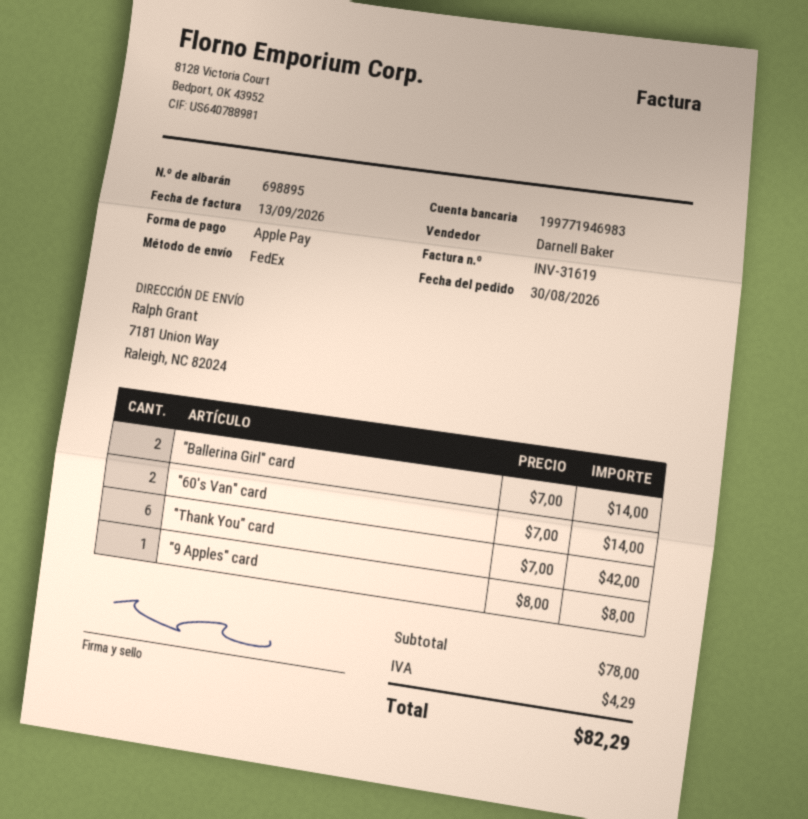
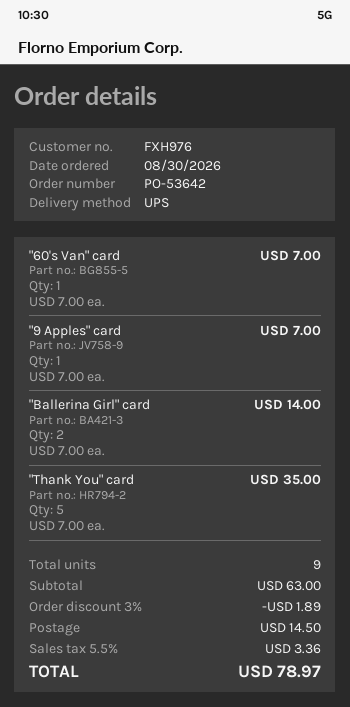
shipping method: FedEx -> UPS
"60's Van" card: 2 x 7.00 = 14.00 -> 1 x 7.00 = 7.00
"Thank You" card: 6 x 7.00 = 42.00 -> 5 x 7.00 = 35.00
"9 Apples" card: 1 x 8.00 = 8.00 -> 1 x 7.00 = 7.00
subtotal: 78.00 -> 63.00
discount: none -> 3% = 1.89
shipping: none -> 14.50
tax: 4.29 -> 3.36
total: 82.29 -> 78.97

